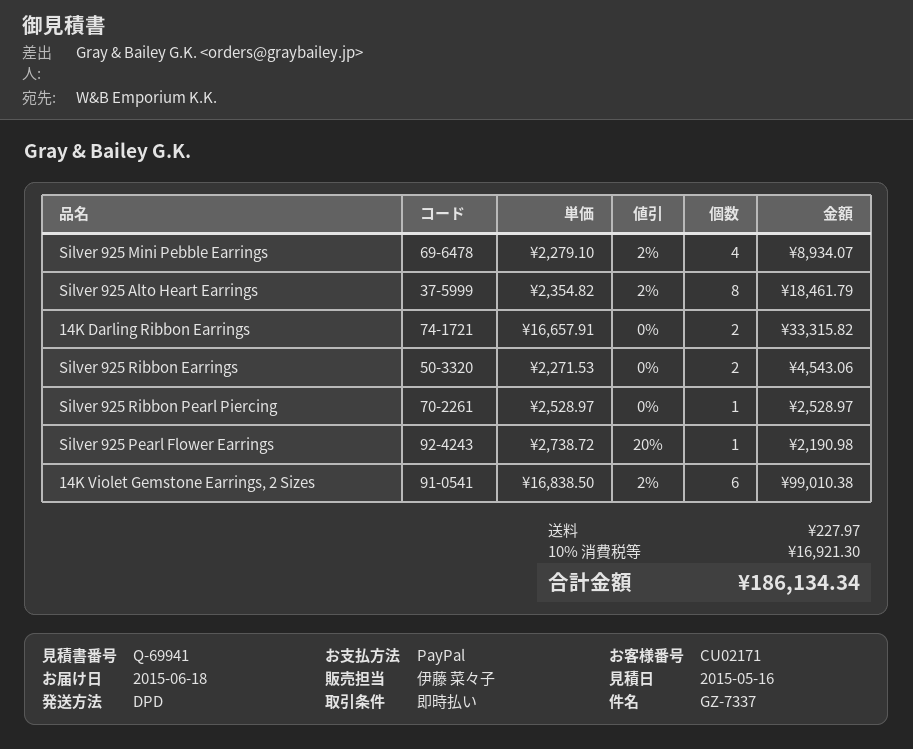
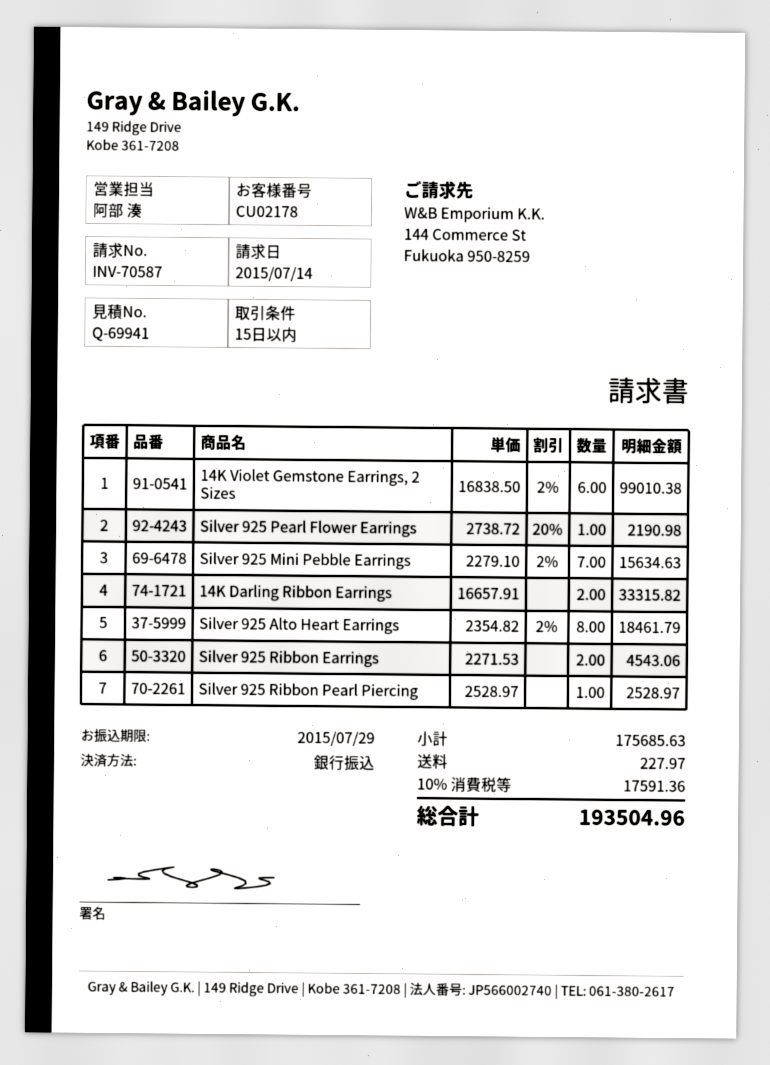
payment terms: on receipt -> 15 days
customer number: CU02171 -> CU02178
sales rep: 伊藤 菜々子 -> 阿部 湊
payment method: PayPal -> bank transfer
Silver 925 Mini Pebble Earrings: 4 x 2279.10 - 2% = 8934.07 -> 7 x 2279.10 - 2% = 15634.63
tax: 10% = 16921.30 -> 10% = 17591.36
total: 186134.34 -> 193504.96

